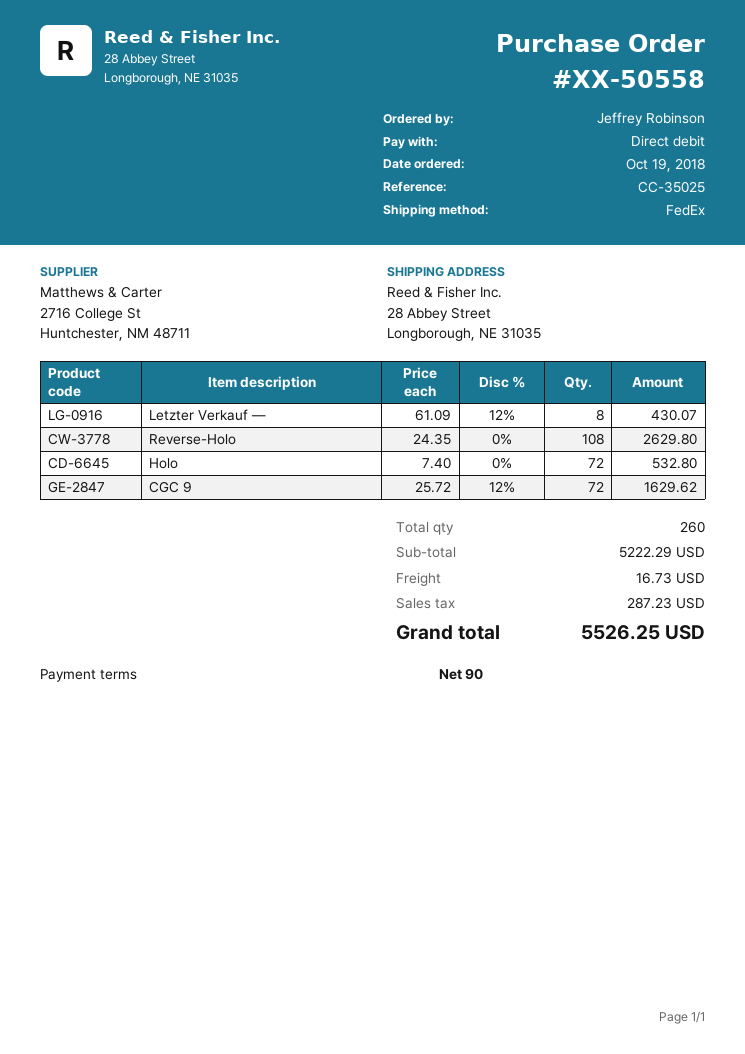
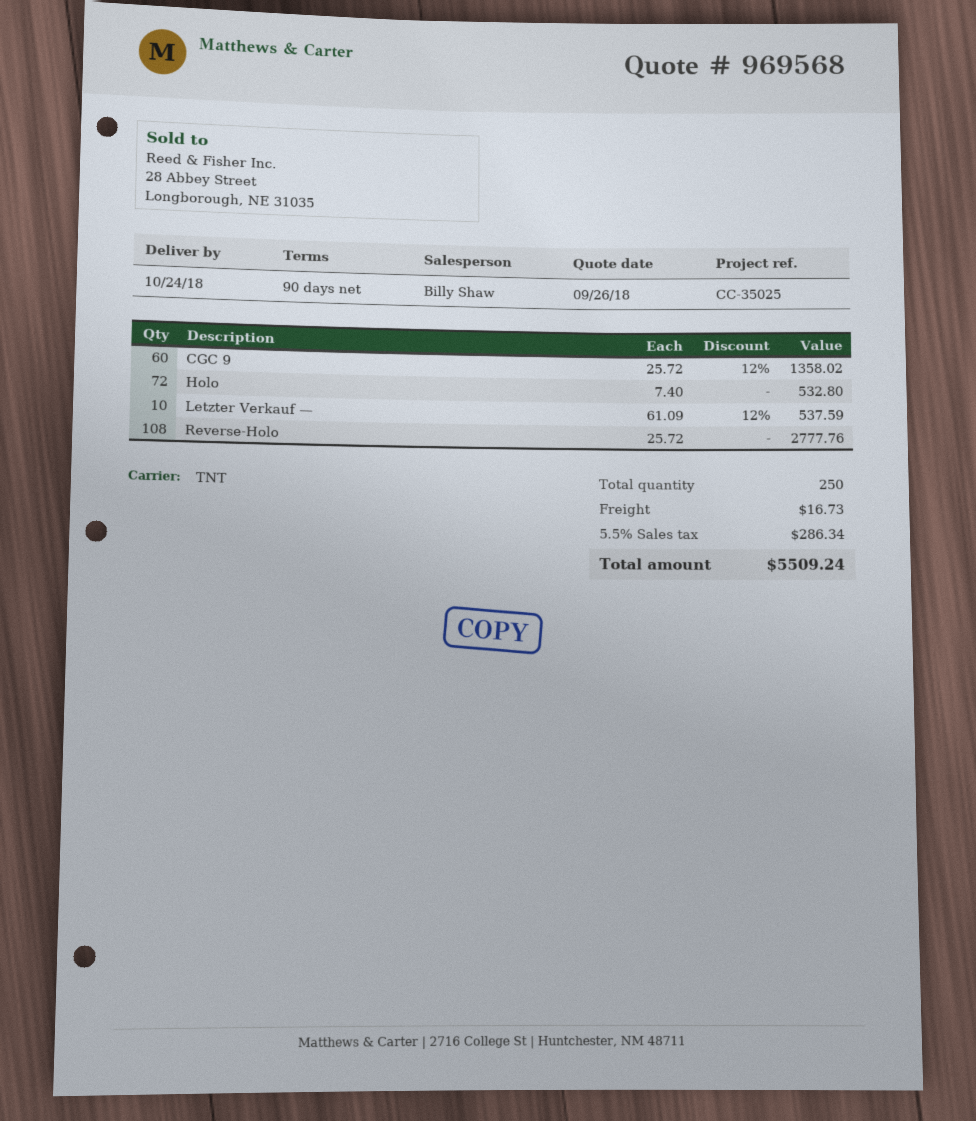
shipping method: FedEx -> TNT
Letzter Verkauf —: 8 x 61.09 - 12% = 430.07 -> 10 x 61.09 - 12% = 537.59
Reverse-Holo: 108 x 24.35 = 2629.80 -> 108 x 25.72 = 2777.76
CGC 9: 72 x 25.72 - 12% = 1629.62 -> 60 x 25.72 - 12% = 1358.02
total quantity: 260 -> 250
tax: 287.23 -> 286.34
total: 5526.25 -> 5509.24

